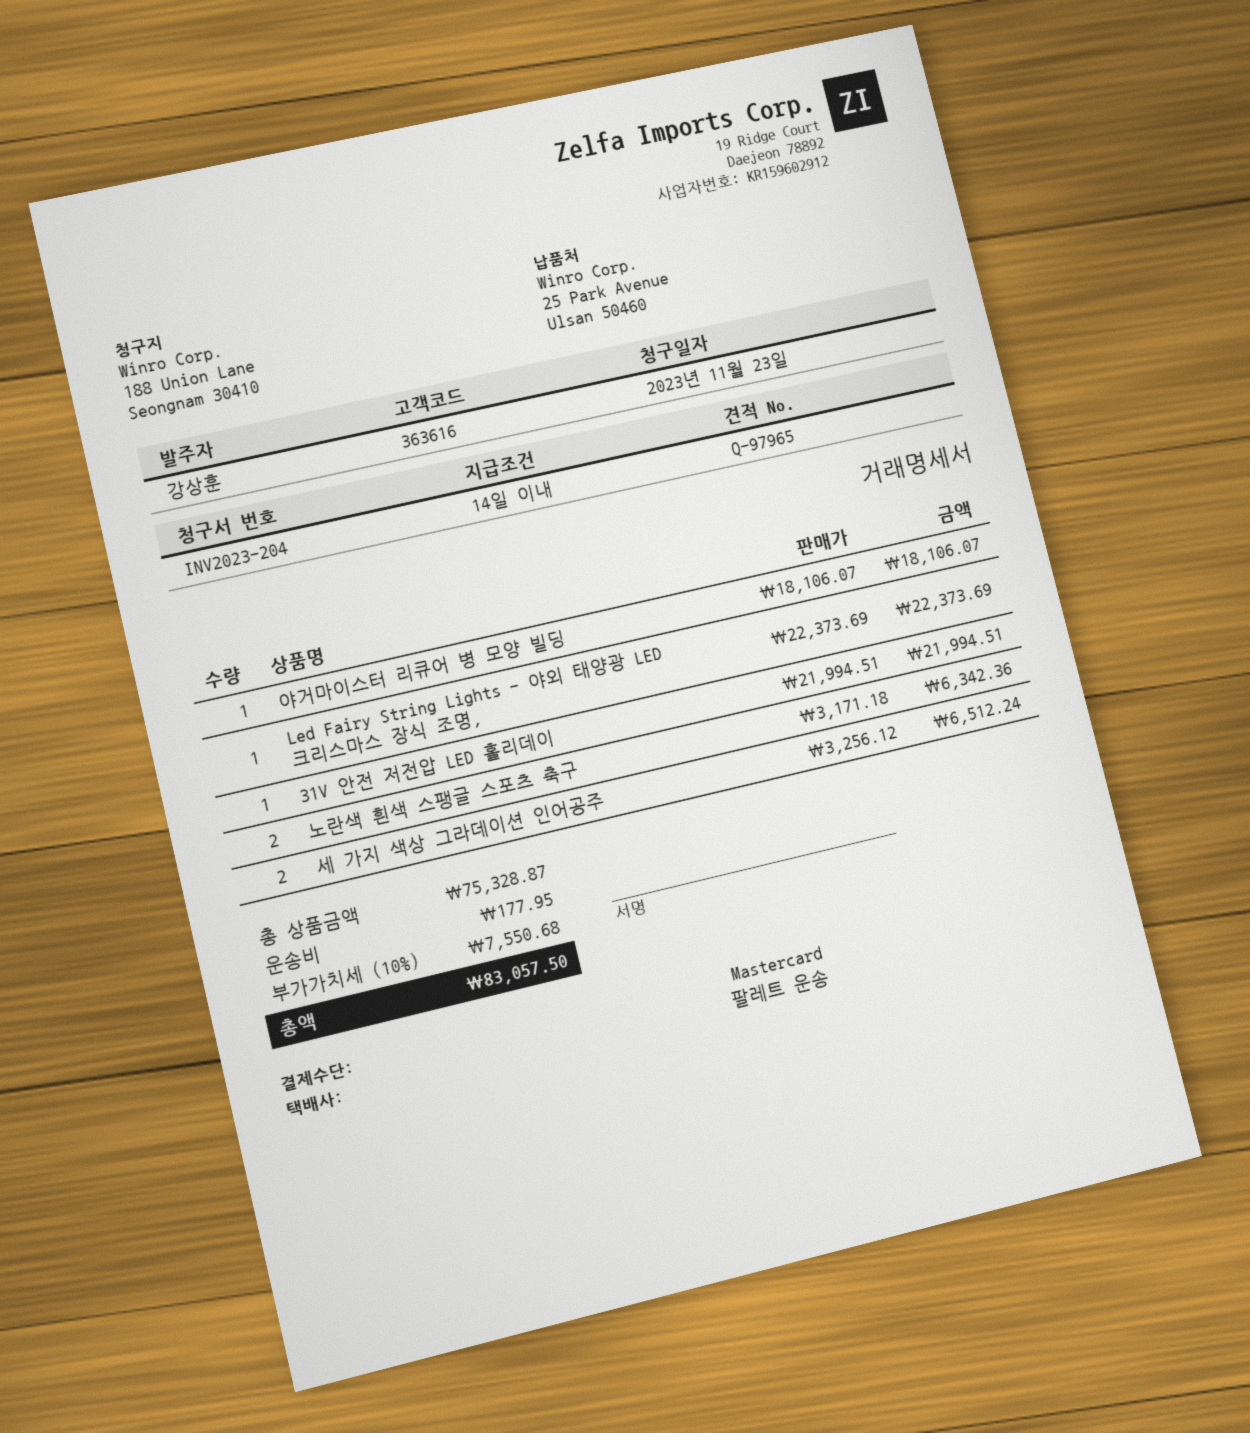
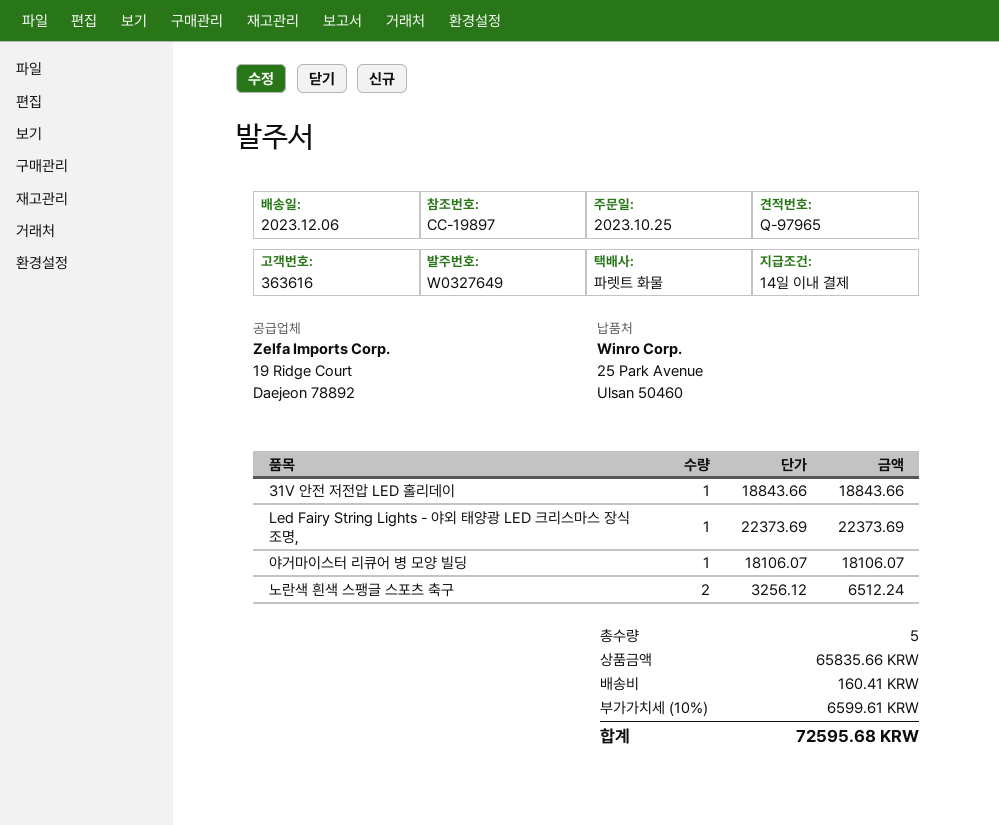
31V 안전 저전압 LED 홀리데이: 1 x 21994.51 = 21994.51 -> 1 x 18843.66 = 18843.66
노란색 흰색 스팽글 스포츠 축구: 2 x 3171.18 = 6342.36 -> 2 x 3256.12 = 6512.24
세 가지 색상 그라데이션 인어공주: 2 x 3256.12 = 6512.24 -> none
subtotal: 75328.87 -> 65835.66
shipping: 177.95 -> 160.41
tax: 10% = 7550.68 -> 10% = 6599.61
total: 83057.50 -> 72595.68

